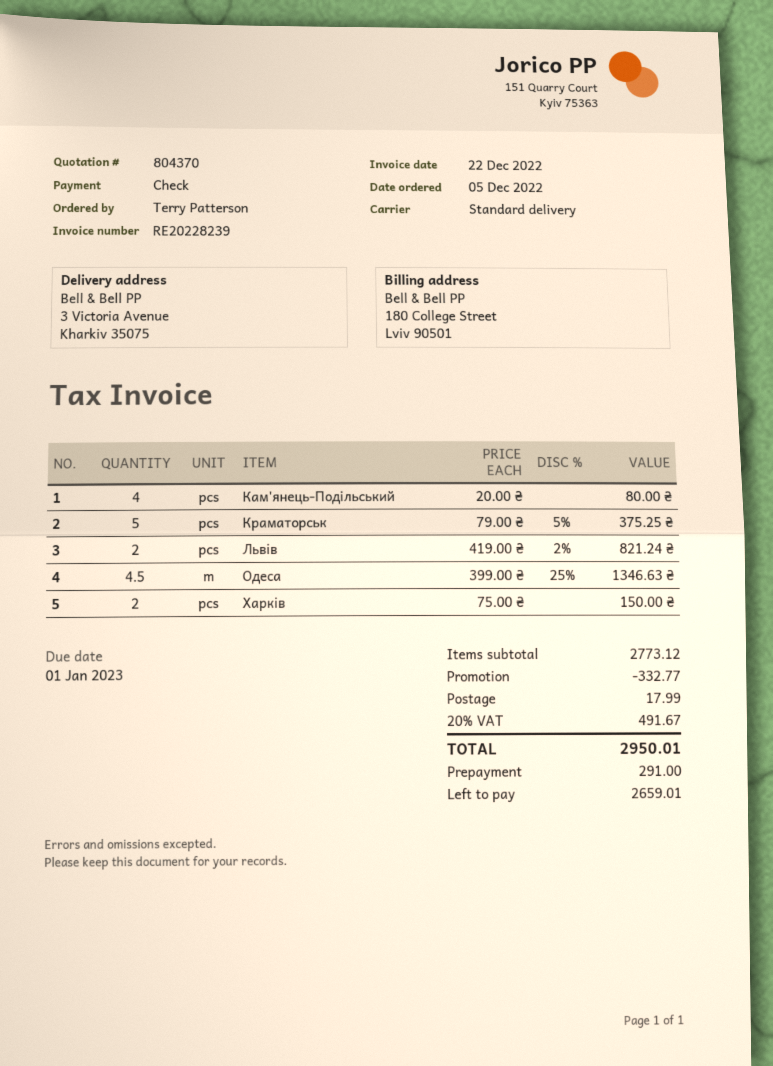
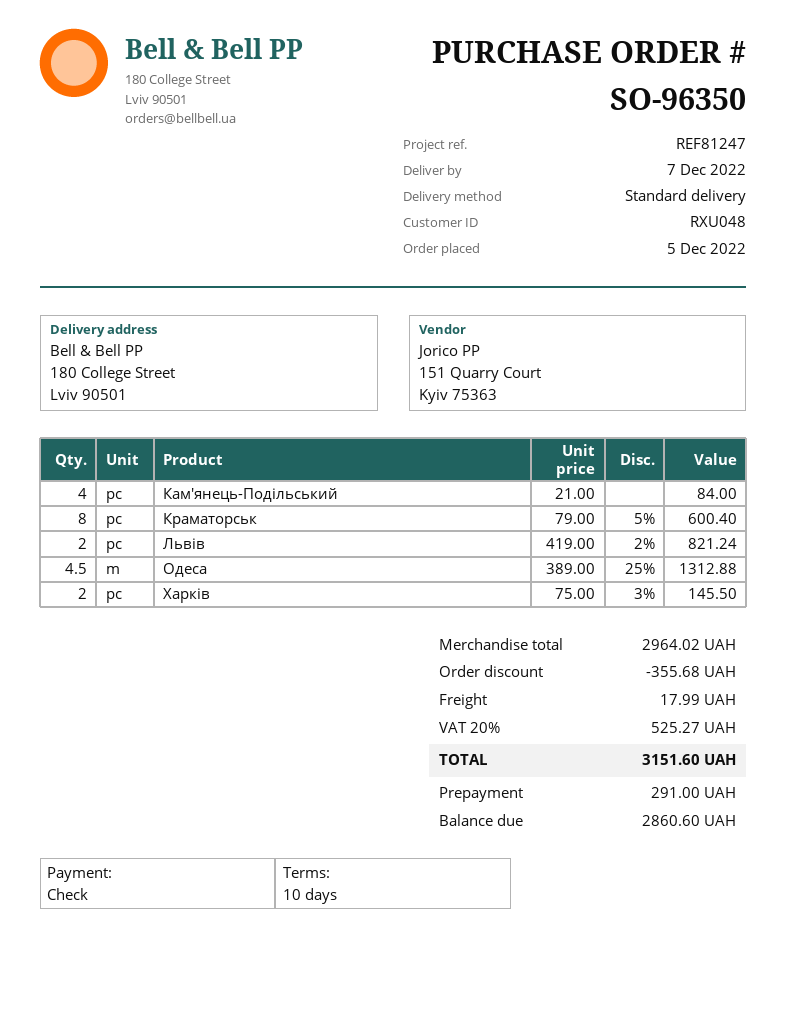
ship to: 3 Victoria Avenue, Kharkiv 35075 -> 180 College Street, Lviv 90501
Кам'янець-Подільський: 4 x 20.00 = 80.00 -> 4 x 21.00 = 84.00
Краматорськ: 5 x 79.00 - 5% = 375.25 -> 8 x 79.00 - 5% = 600.40
Одеса: 4.5 x 399.00 - 25% = 1346.63 -> 4.5 x 389.00 - 25% = 1312.88
Харків: 2 x 75.00 = 150.00 -> 2 x 75.00 - 3% = 145.50
subtotal: 2773.12 -> 2964.02
discount: 332.77 -> 355.68
tax: 20% = 491.67 -> 20% = 525.27
total: 2950.01 -> 3151.60
balance: 2659.01 -> 2860.60

